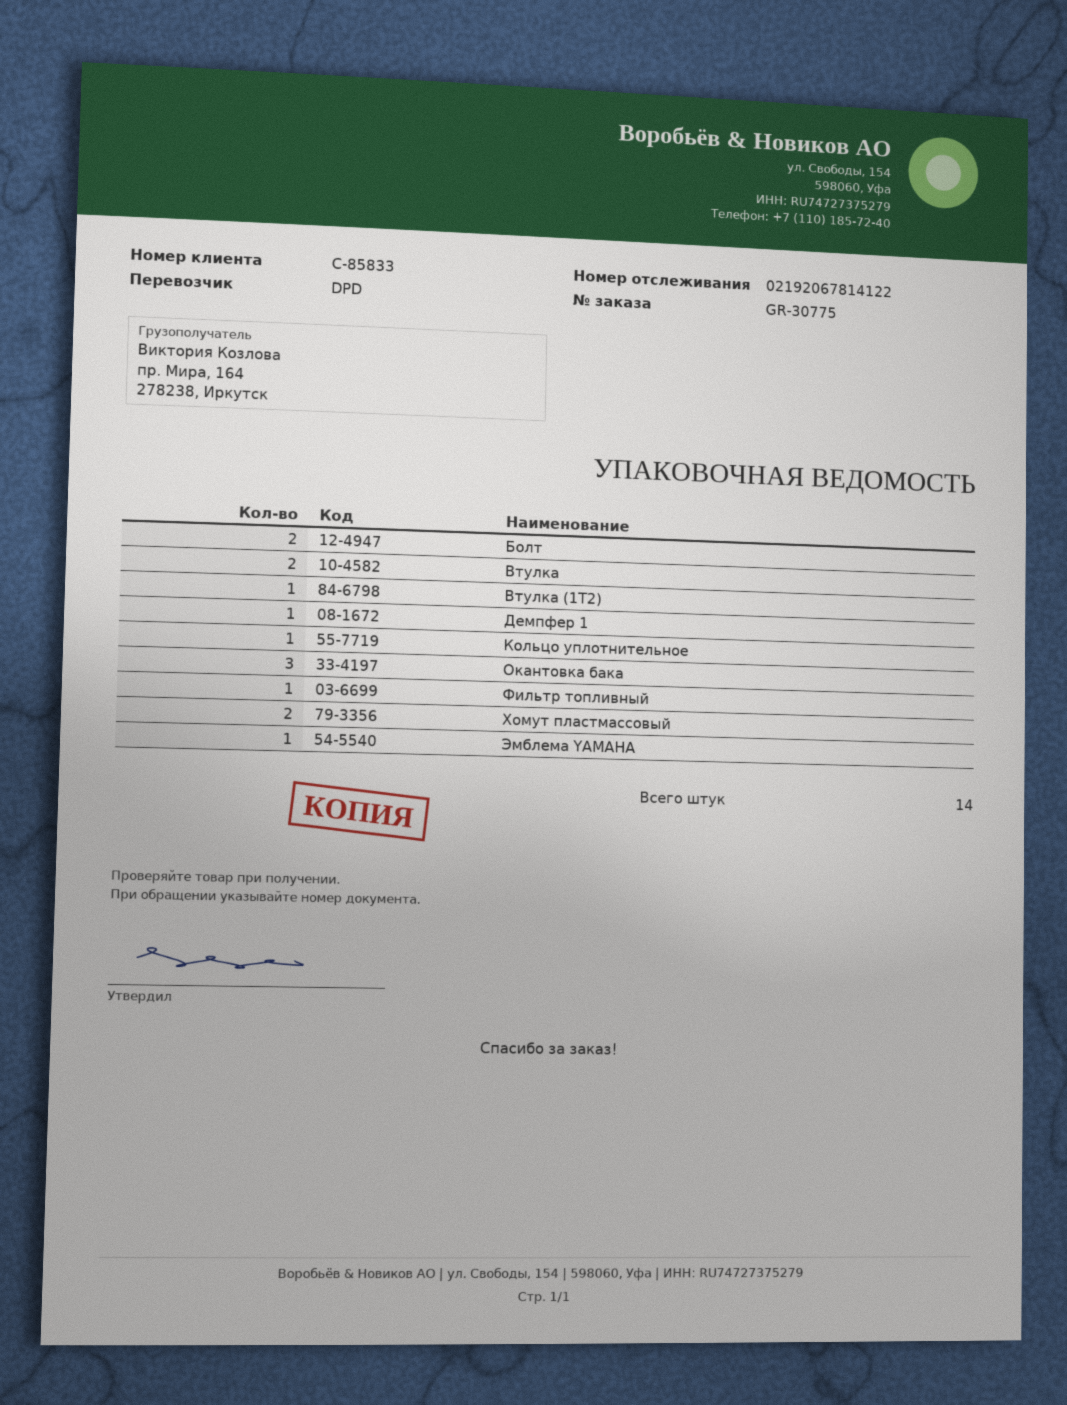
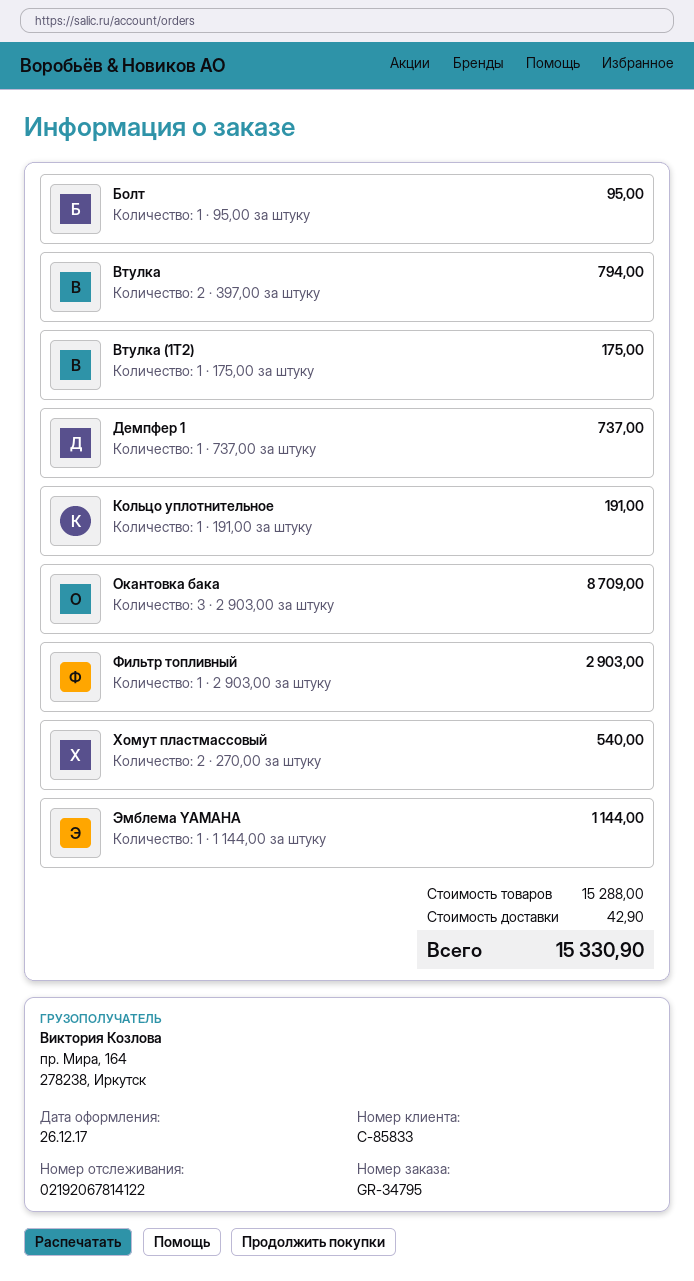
order number: GR-30775 -> GR-34795
Болт: 2 -> 1

